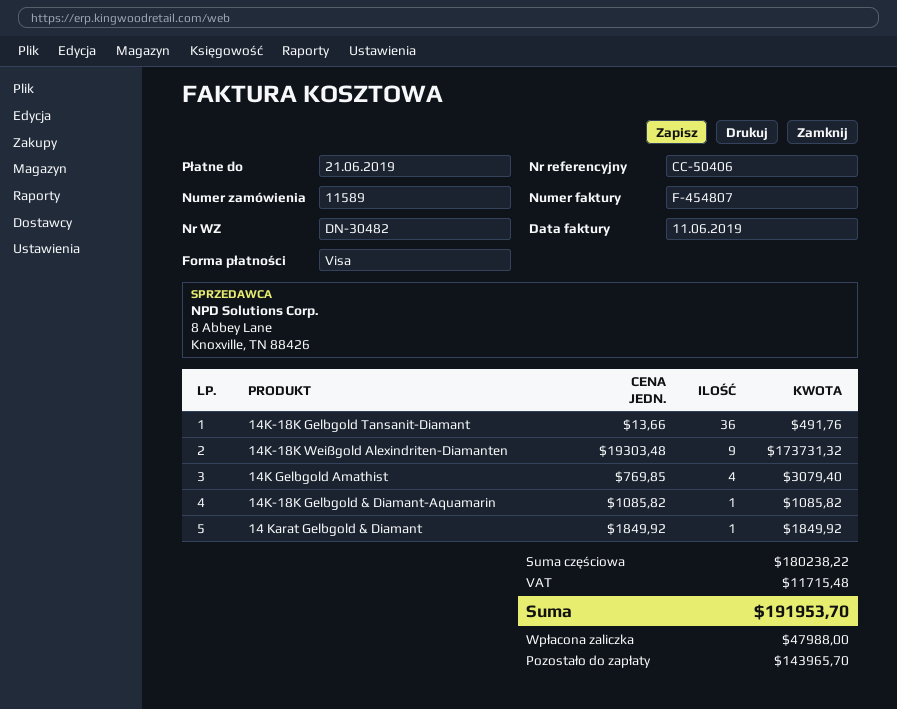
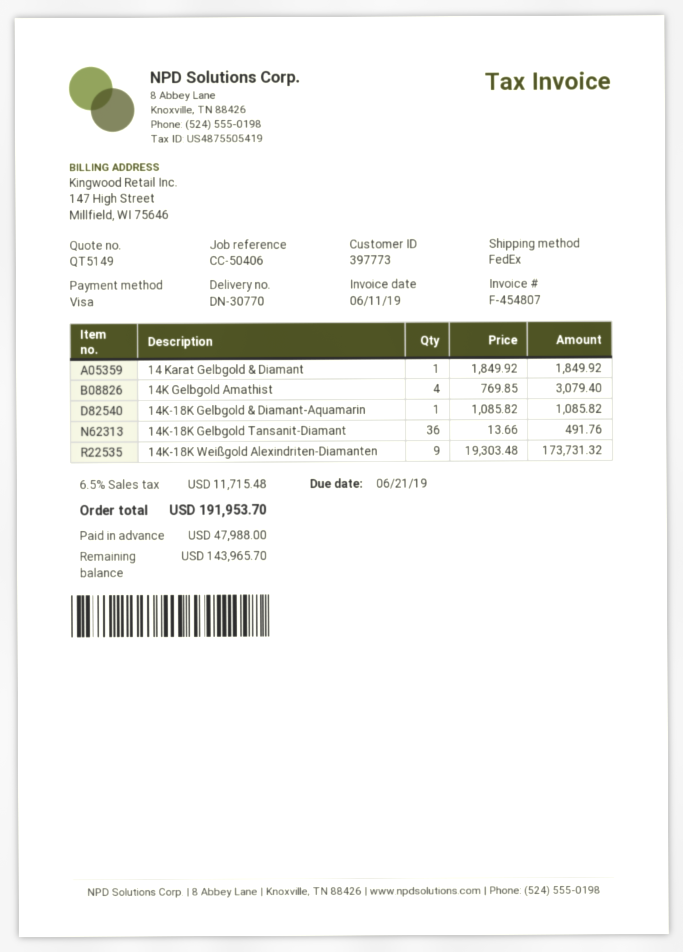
delivery note number: DN-30482 -> DN-30770

